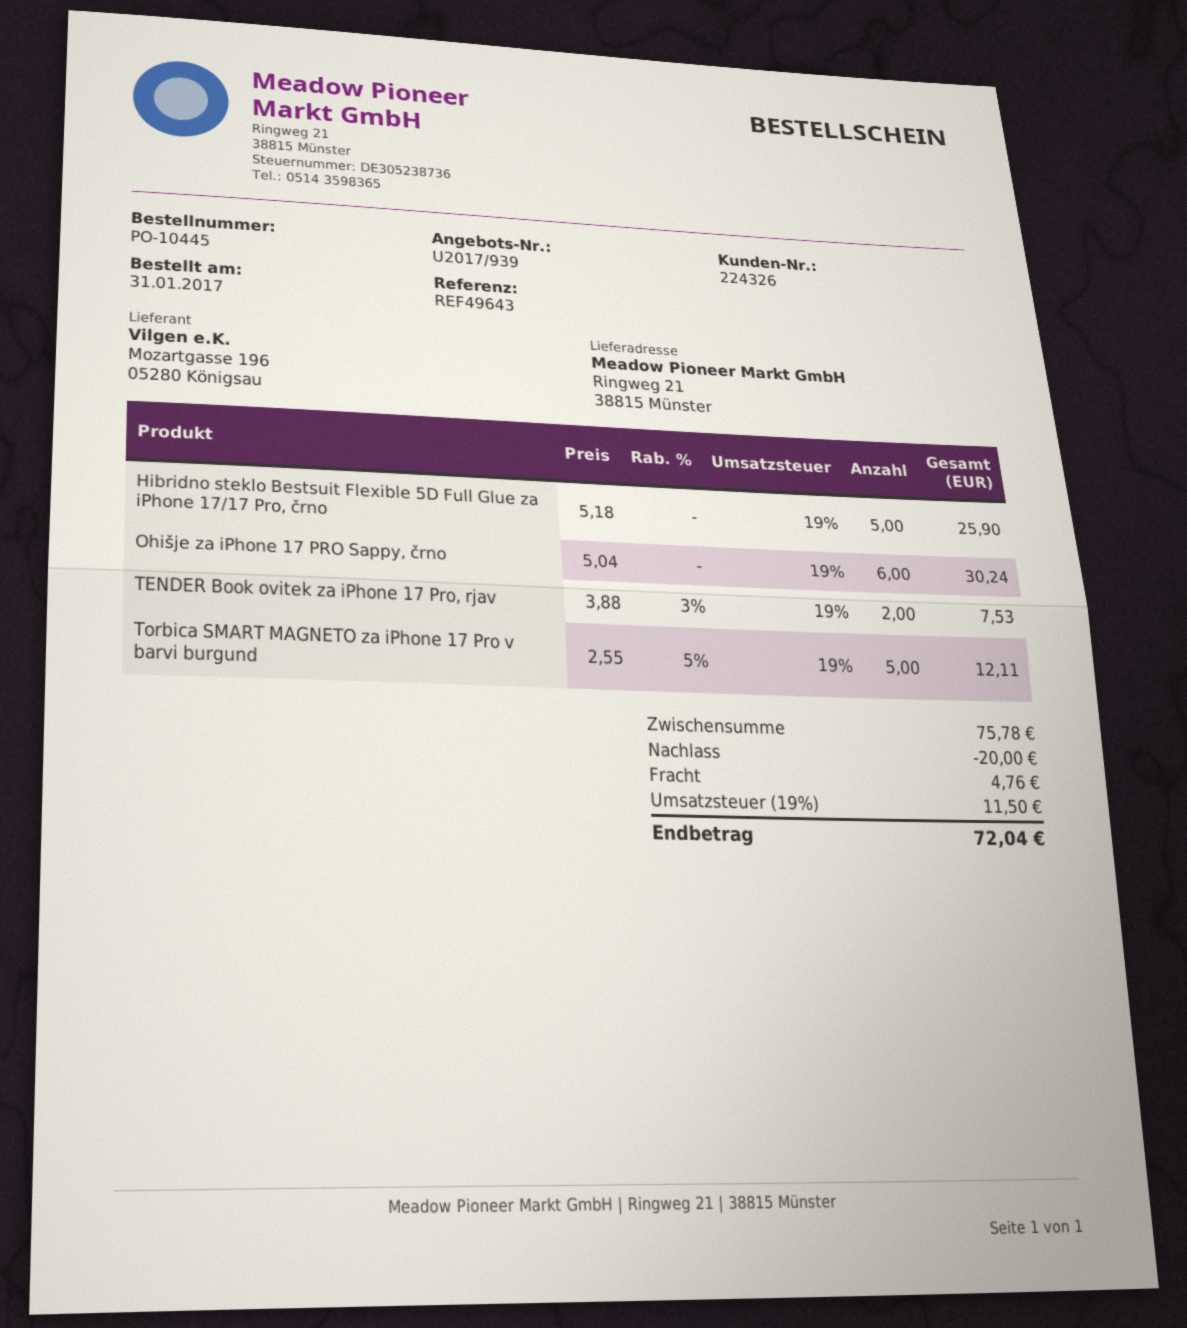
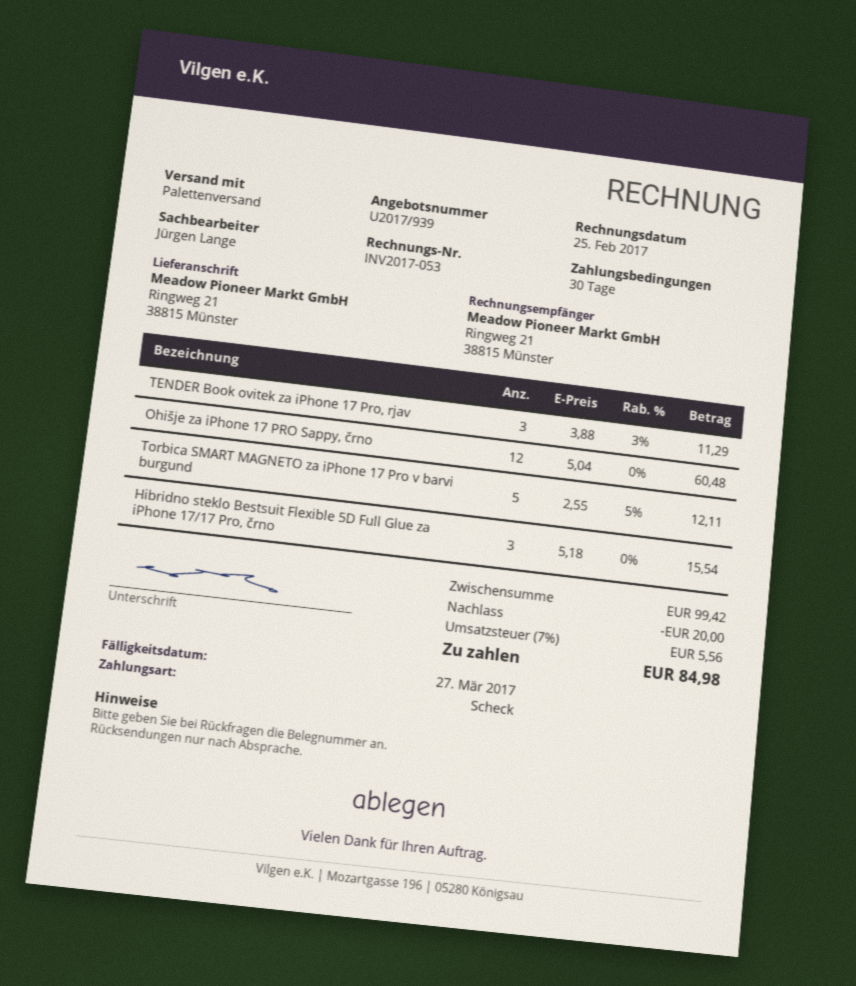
Hibridno steklo Bestsuit Flexible 5D Full Glue za iPhone 17/17 Pro, črno: 5 x 5.18 = 25.90 -> 3 x 5.18 = 15.54
Ohišje za iPhone 17 PRO Sappy, črno: 6 x 5.04 = 30.24 -> 12 x 5.04 = 60.48
TENDER Book ovitek za iPhone 17 Pro, rjav: 2 x 3.88 - 3% = 7.53 -> 3 x 3.88 - 3% = 11.29
subtotal: 75.78 -> 99.42
shipping: 4.76 -> none
tax: 19% = 11.50 -> 7% = 5.56
total: 72.04 -> 84.98

